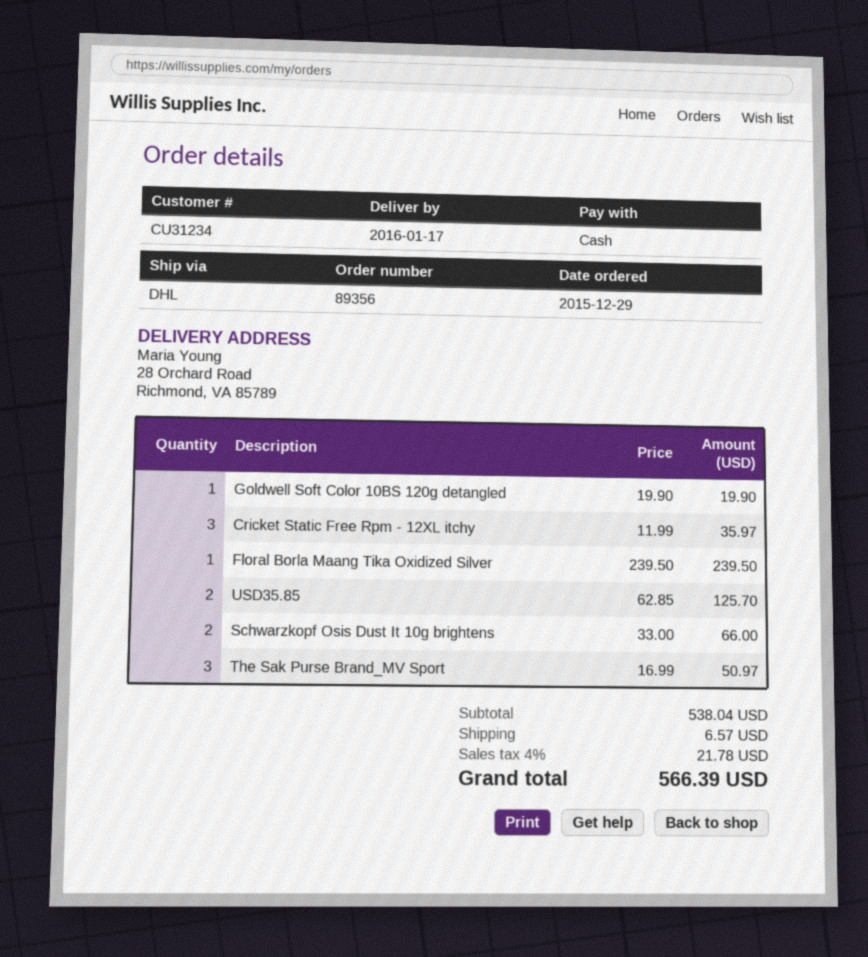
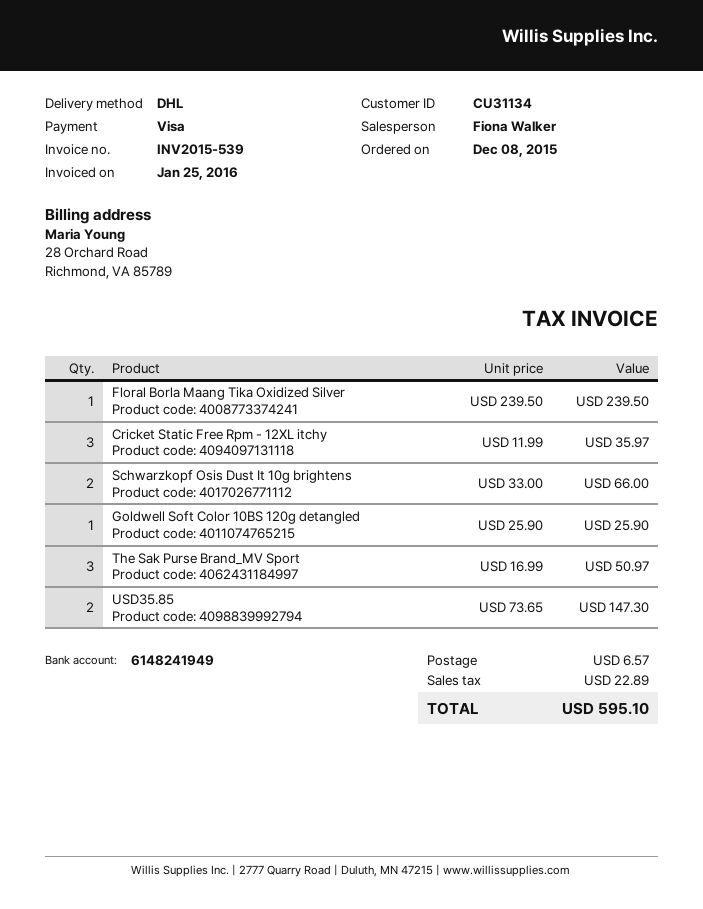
order date: 2015-12-29 -> 2015-12-08
customer number: CU31234 -> CU31134
payment method: cash -> Visa
Goldwell Soft Color 10BS 120g detangled: 1 x 19.90 = 19.90 -> 1 x 25.90 = 25.90
USD35.85: 2 x 62.85 = 125.70 -> 2 x 73.65 = 147.30
tax: 21.78 -> 22.89
total: 566.39 -> 595.10

